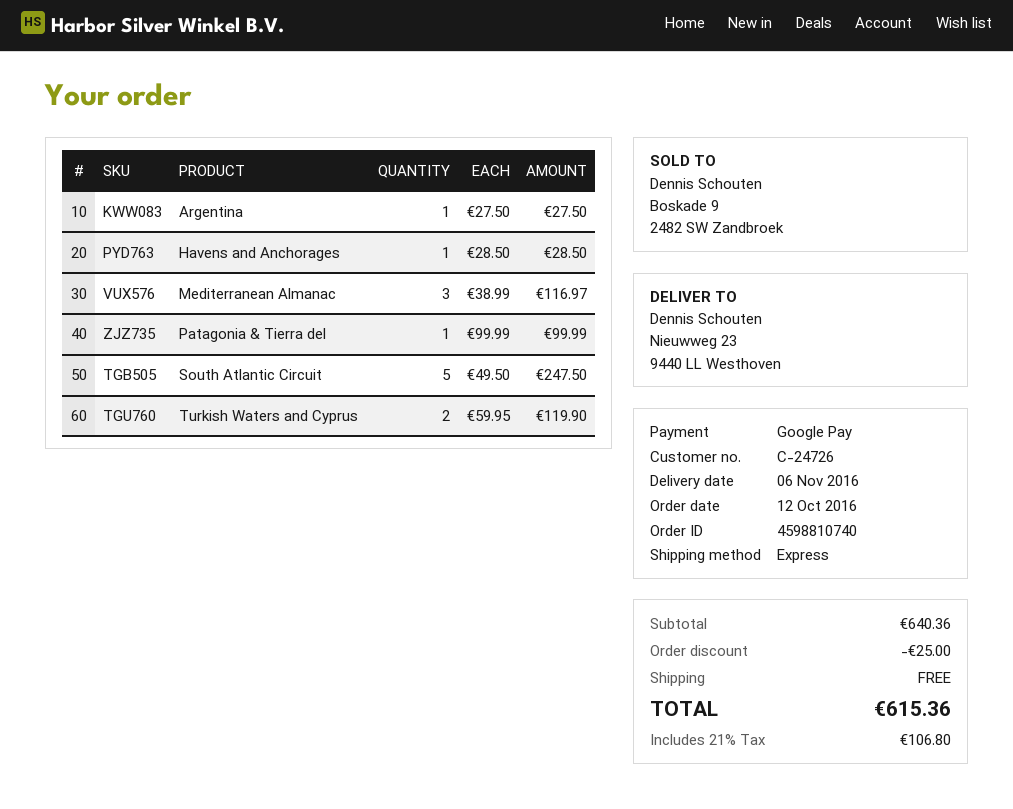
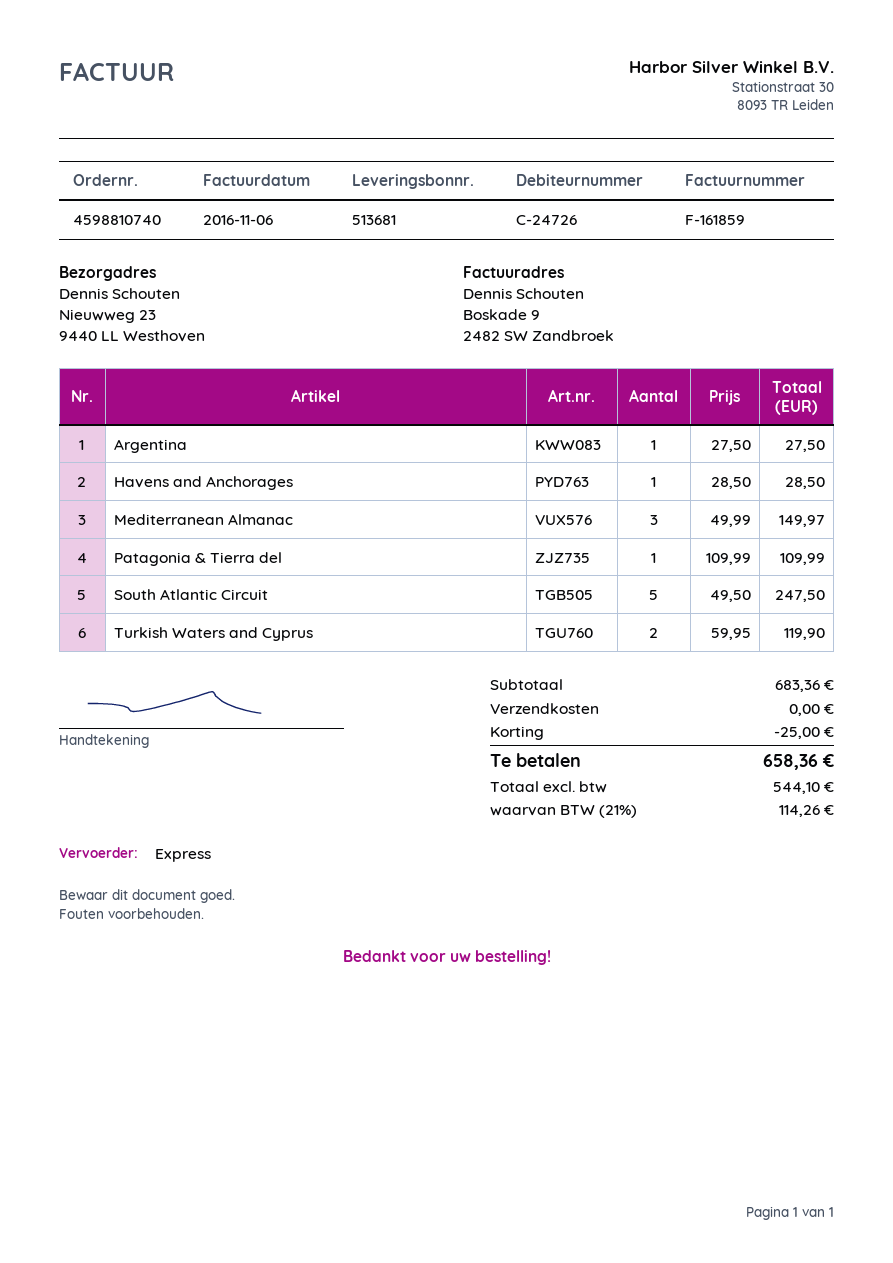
Mediterranean Almanac: 3 x 38.99 = 116.97 -> 3 x 49.99 = 149.97
Patagonia & Tierra del: 1 x 99.99 = 99.99 -> 1 x 109.99 = 109.99
subtotal: 640.36 -> 683.36
tax: 21% = 106.80 -> 21% = 114.26
total: 615.36 -> 658.36

